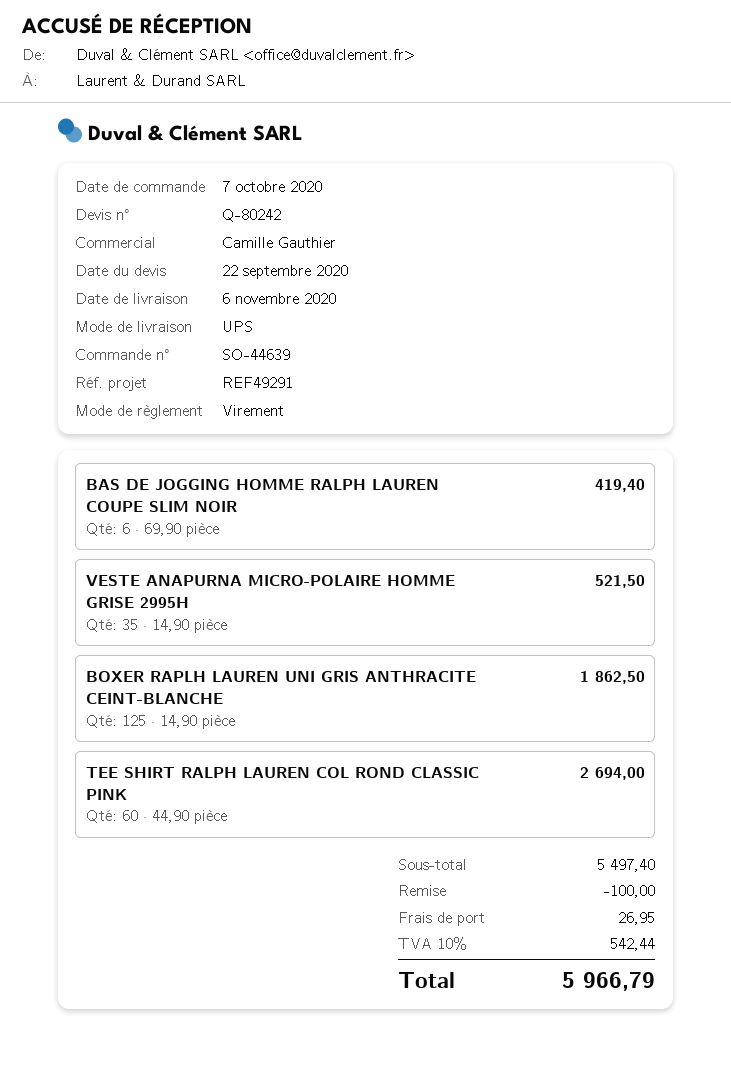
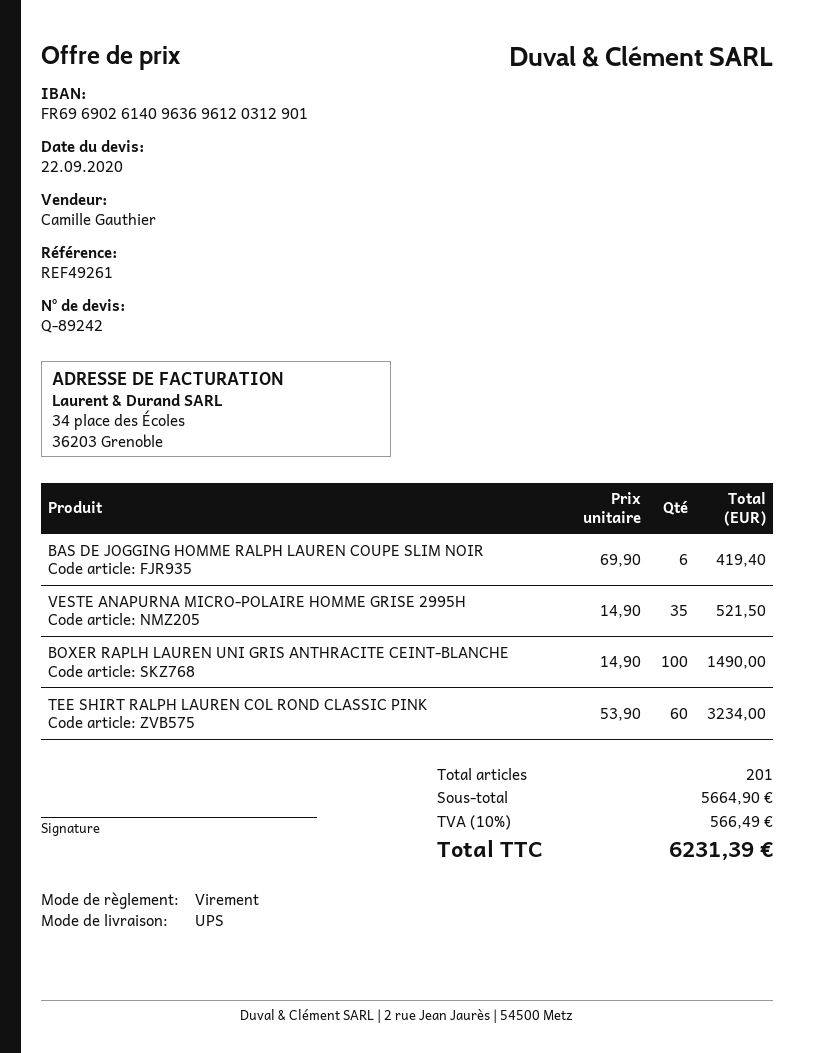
quote number: Q-80242 -> Q-89242
reference: REF49291 -> REF49261
BOXER RAPLH LAUREN UNI GRIS ANTHRACITE CEINT-BLANCHE: 125 x 14.90 = 1862.50 -> 100 x 14.90 = 1490.00
TEE SHIRT RALPH LAUREN COL ROND CLASSIC PINK: 60 x 44.90 = 2694.00 -> 60 x 53.90 = 3234.00
subtotal: 5497.40 -> 5664.90
discount: 100.00 -> none
shipping: 26.95 -> none
tax: 10% = 542.44 -> 10% = 566.49
total: 5966.79 -> 6231.39

